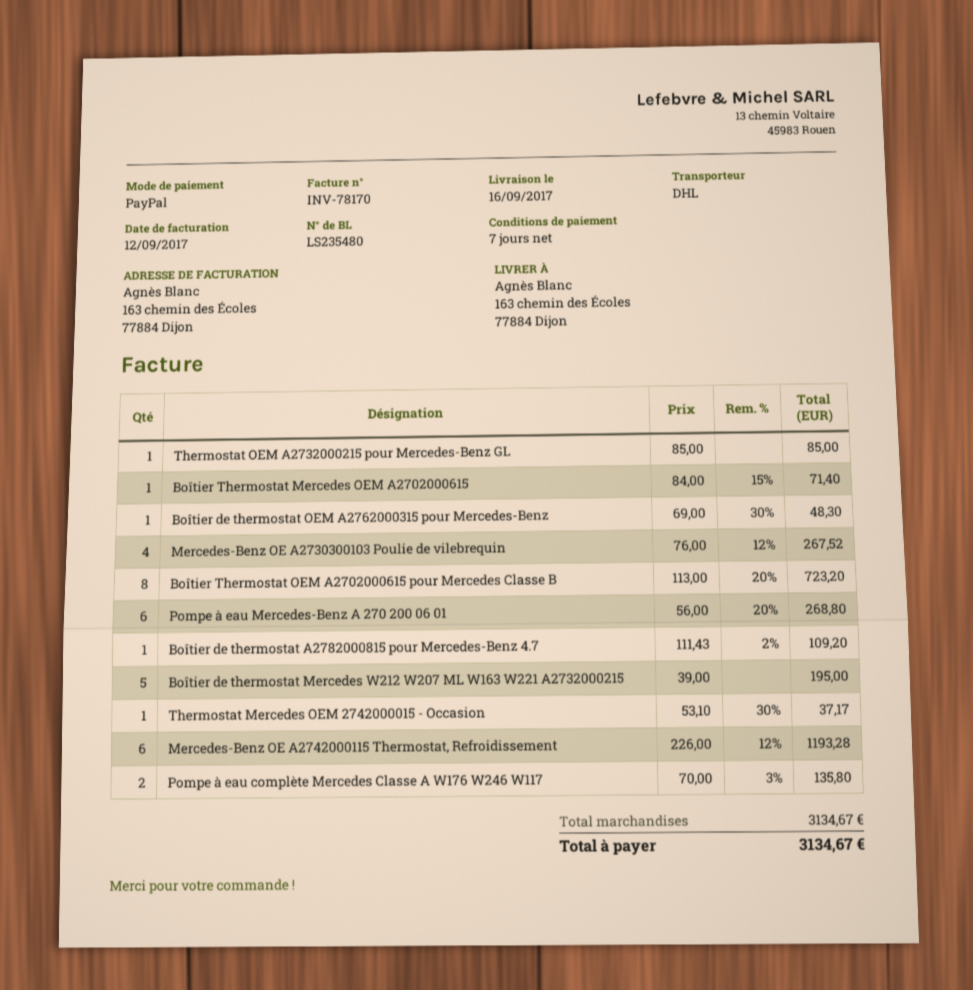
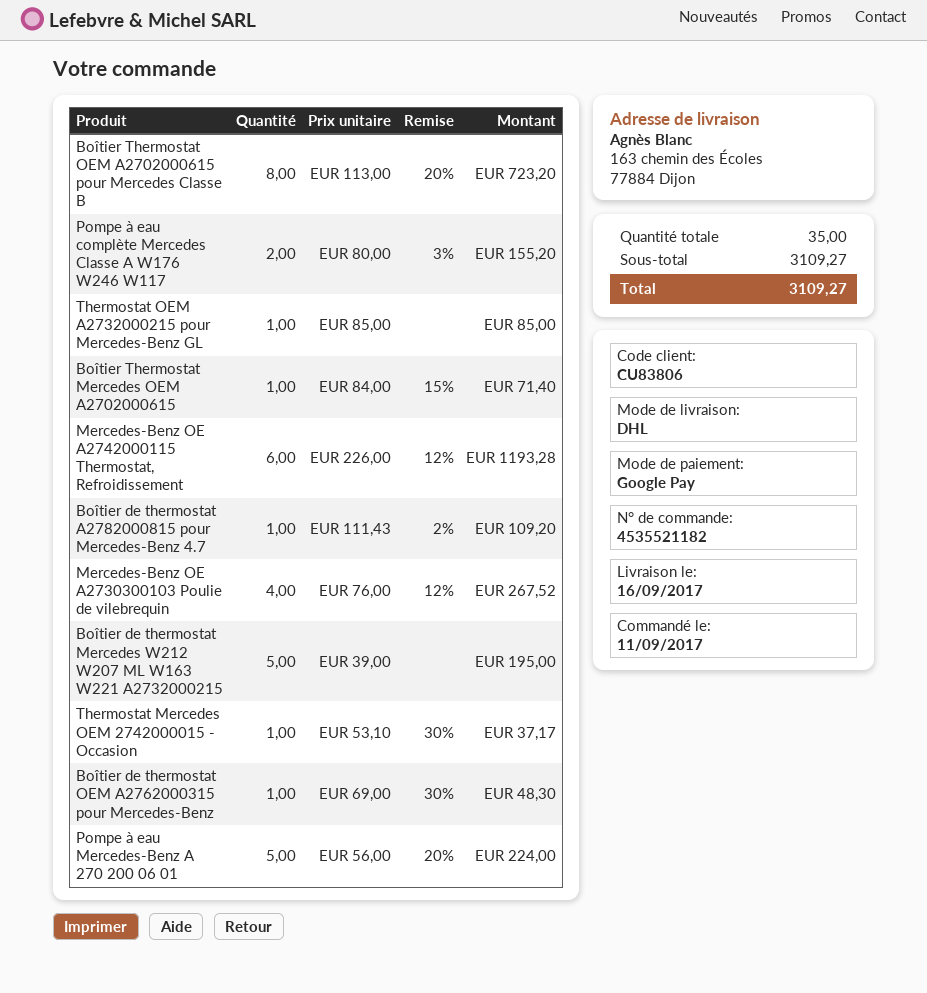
payment method: PayPal -> Google Pay
Pompe à eau Mercedes-Benz A 270 200 06 01: 6 x 56.00 - 20% = 268.80 -> 5 x 56.00 - 20% = 224.00
Pompe à eau complète Mercedes Classe A W176 W246 W117: 2 x 70.00 - 3% = 135.80 -> 2 x 80.00 - 3% = 155.20
subtotal: 3134.67 -> 3109.27
total: 3134.67 -> 3109.27

